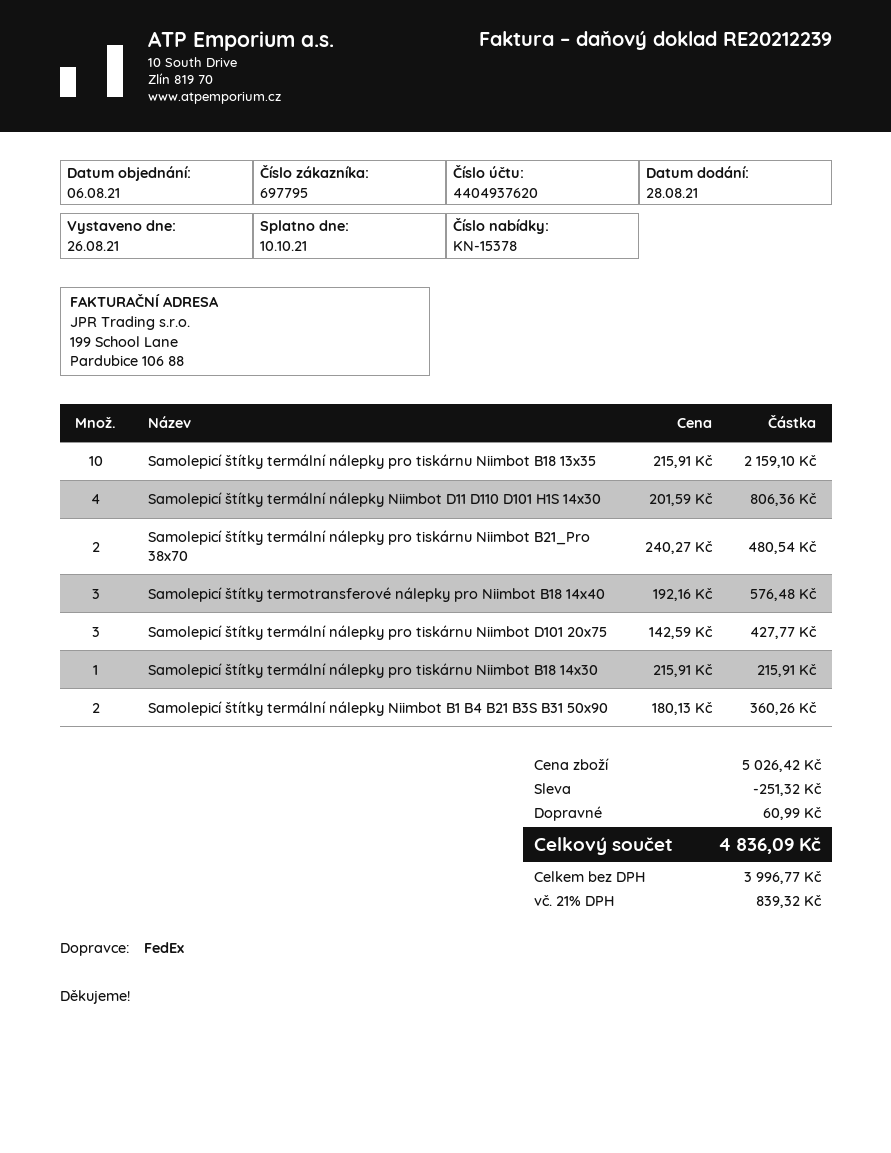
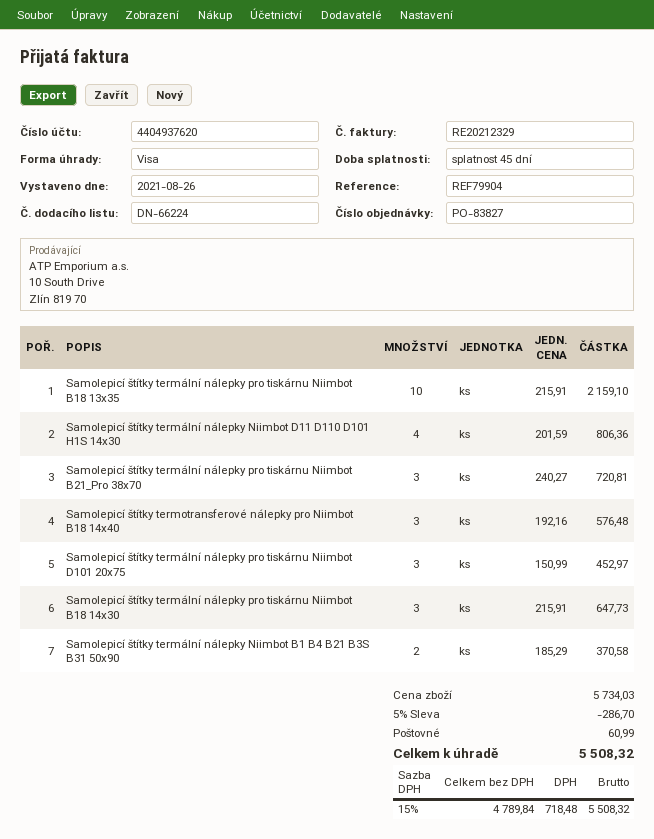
invoice number: RE20212239 -> RE20212329
Samolepicí štítky termální nálepky pro tiskárnu Niimbot B21_Pro 38x70: 2 x 240.27 = 480.54 -> 3 x 240.27 = 720.81
Samolepicí štítky termální nálepky pro tiskárnu Niimbot D101 20x75: 3 x 142.59 = 427.77 -> 3 x 150.99 = 452.97
Samolepicí štítky termální nálepky pro tiskárnu Niimbot B18 14x30: 1 x 215.91 = 215.91 -> 3 x 215.91 = 647.73
Samolepicí štítky termální nálepky Niimbot B1 B4 B21 B3S B31 50x90: 2 x 180.13 = 360.26 -> 2 x 185.29 = 370.58
subtotal: 5026.42 -> 5734.03
discount: 251.32 -> 286.70
net: 3996.77 -> 4789.84
tax: 21% = 839.32 -> 15% = 718.48
total: 4836.09 -> 5508.32

